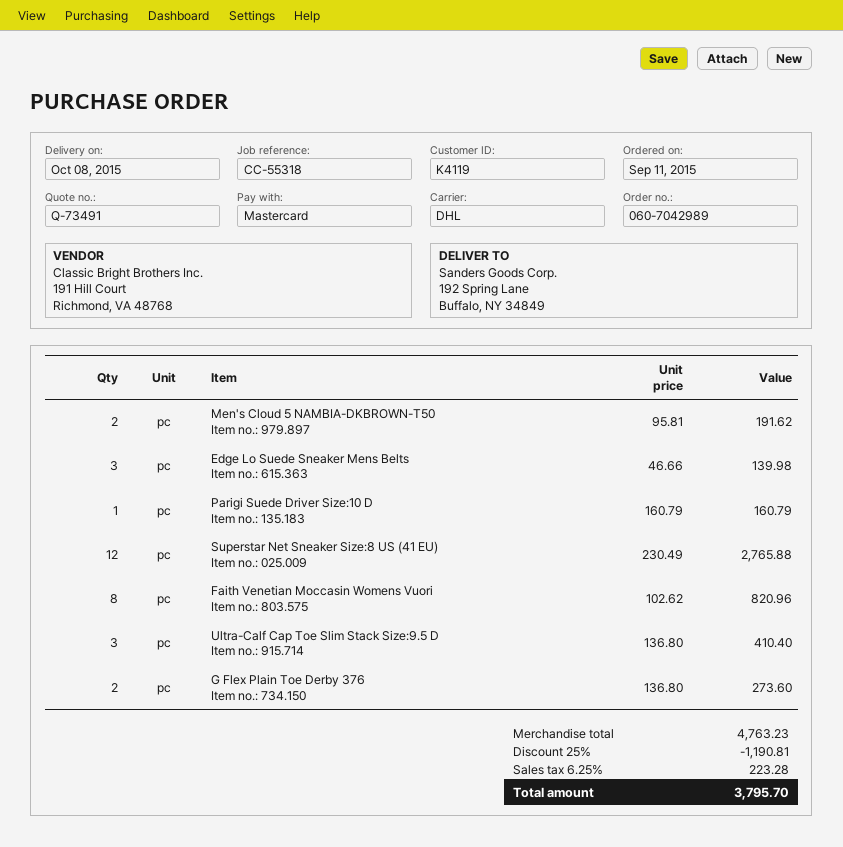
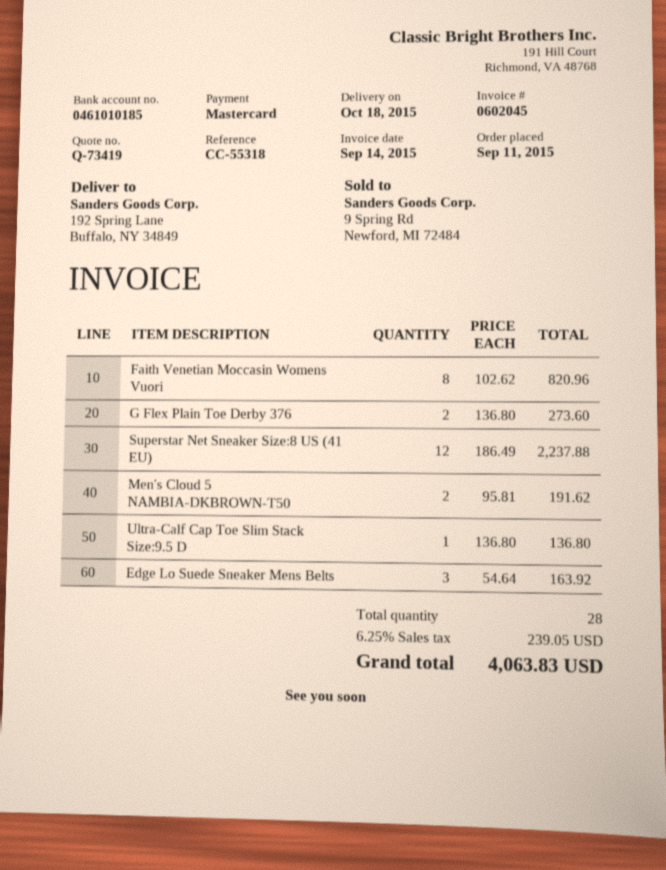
quote number: Q-73491 -> Q-73419
delivery date: 2015-10-08 -> 2015-10-18
Edge Lo Suede Sneaker Mens Belts: 3 x 46.66 = 139.98 -> 3 x 54.64 = 163.92
Parigi Suede Driver Size:10 D: 1 x 160.79 = 160.79 -> none
Superstar Net Sneaker Size:8 US (41 EU): 12 x 230.49 = 2765.88 -> 12 x 186.49 = 2237.88
Ultra-Calf Cap Toe Slim Stack Size:9.5 D: 3 x 136.80 = 410.40 -> 1 x 136.80 = 136.80
discount: 25% = 1190.81 -> none
tax: 6.25% = 223.28 -> 6.25% = 239.05
total: 3795.70 -> 4063.83

